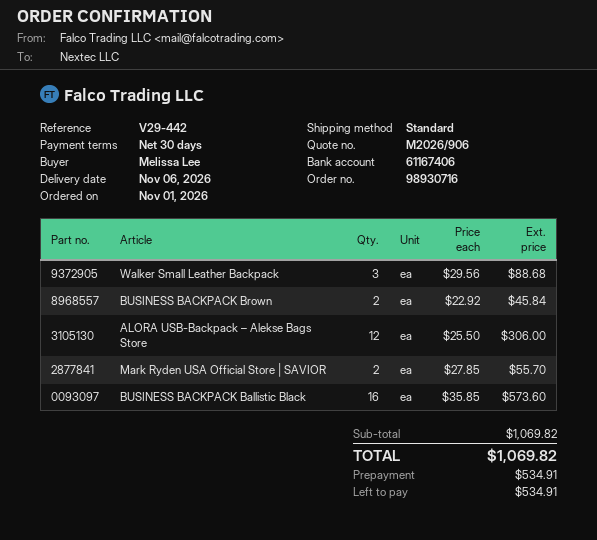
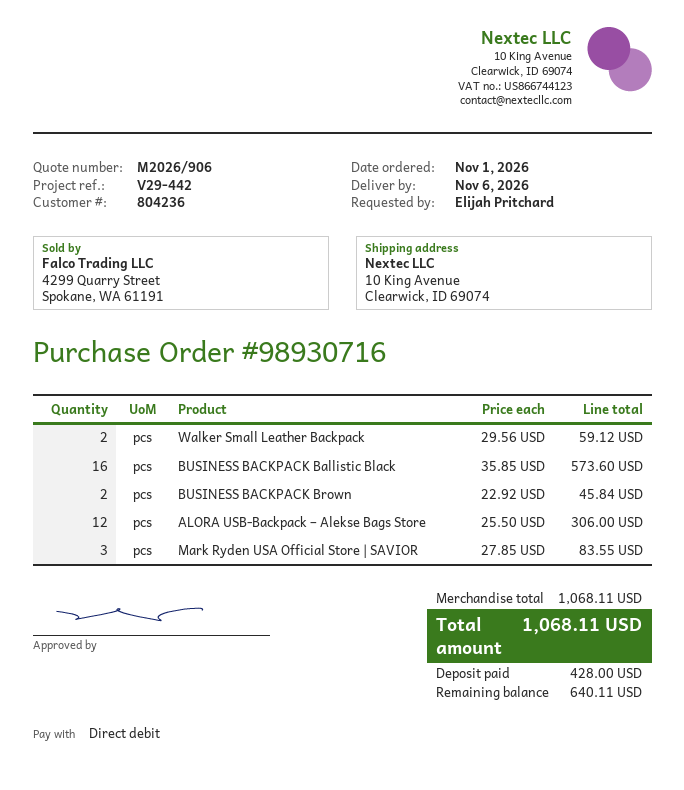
ordered by: Melissa Lee -> Elijah Pritchard
Walker Small Leather Backpack: 3 x 29.56 = 88.68 -> 2 x 29.56 = 59.12
Mark Ryden USA Official Store | SAVIOR: 2 x 27.85 = 55.70 -> 3 x 27.85 = 83.55
subtotal: 1069.82 -> 1068.11
total: 1069.82 -> 1068.11
deposit: 534.91 -> 428.00
balance: 534.91 -> 640.11

